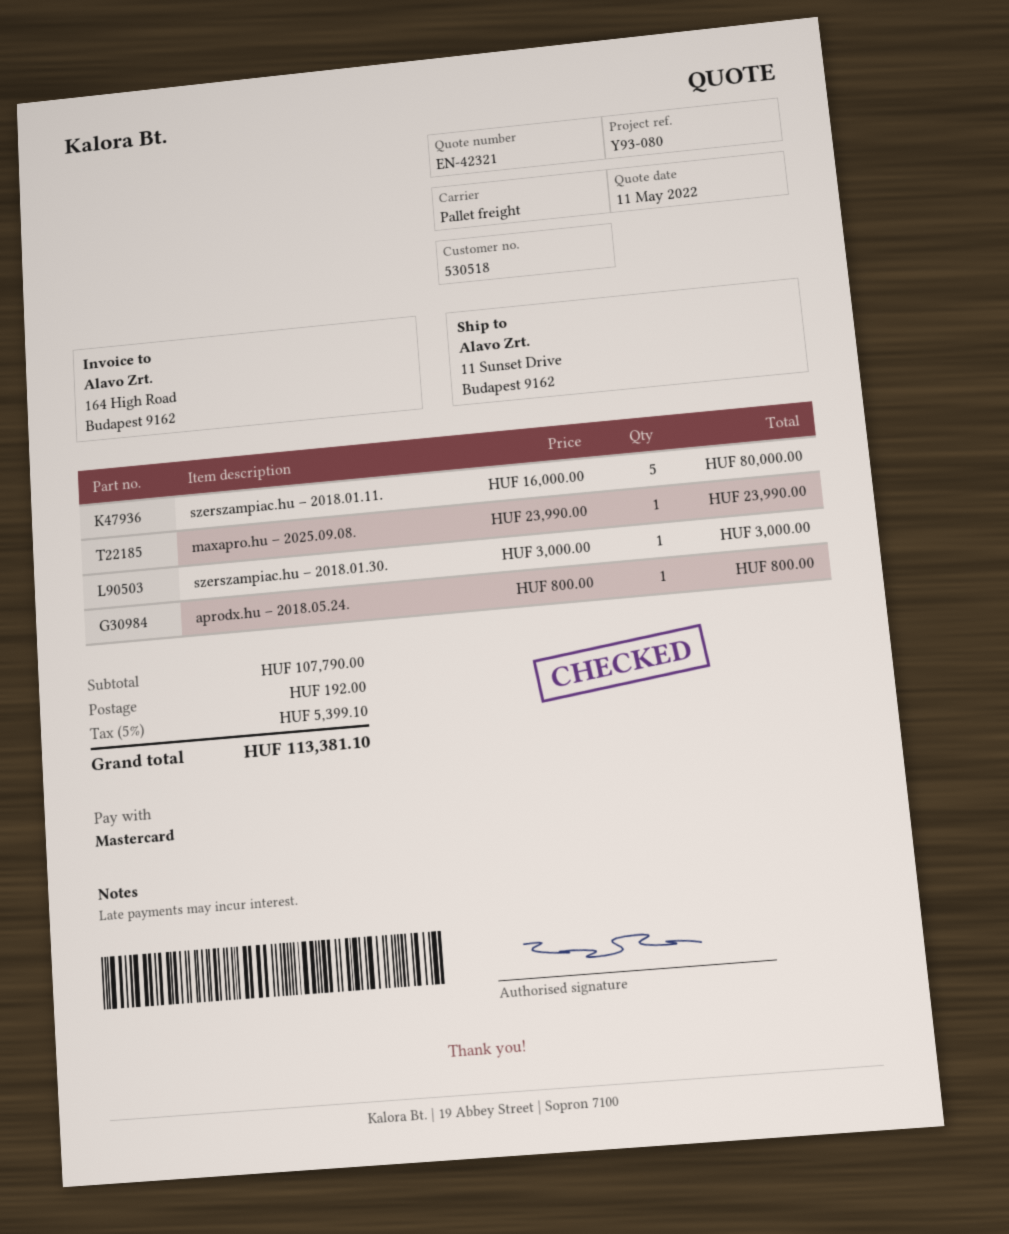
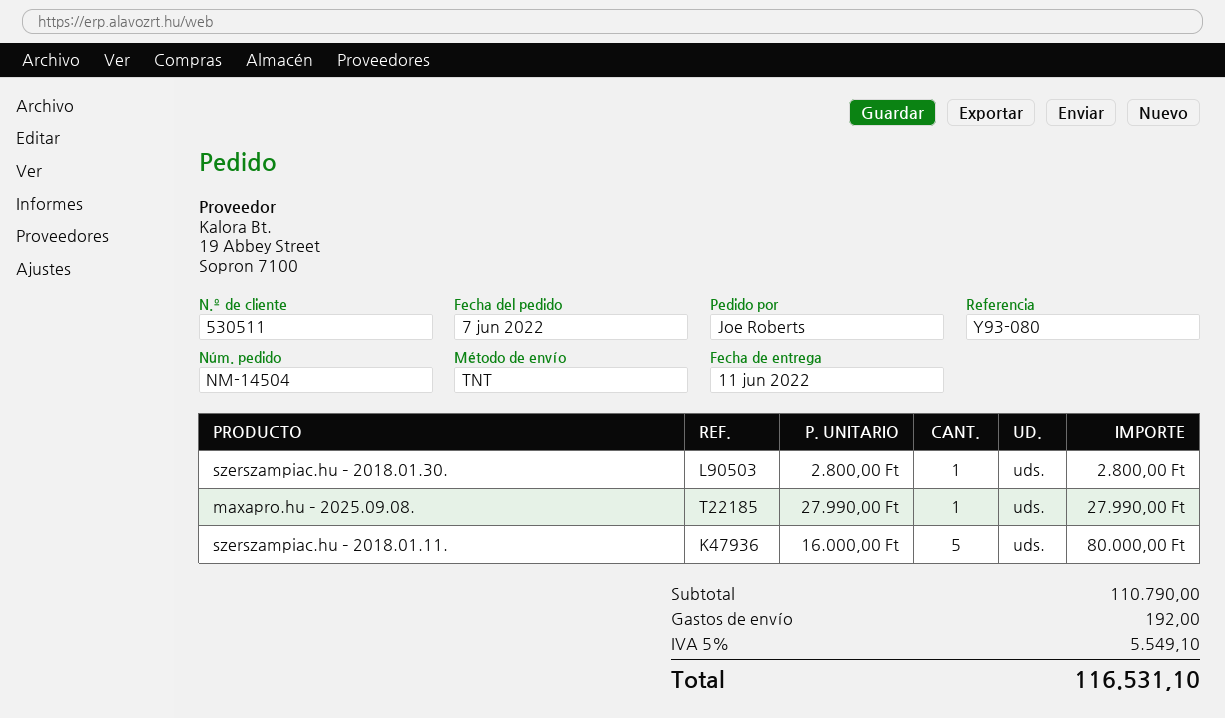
customer number: 530518 -> 530511
shipping method: pallet freight -> TNT
maxapro.hu – 2025.09.08.: 1 x 23990.00 = 23990.00 -> 1 x 27990.00 = 27990.00
szerszampiac.hu – 2018.01.30.: 1 x 3000.00 = 3000.00 -> 1 x 2800.00 = 2800.00
aprodx.hu – 2018.05.24.: 1 x 800.00 = 800.00 -> none
subtotal: 107790.00 -> 110790.00
tax: 5% = 5399.10 -> 5% = 5549.10
total: 113381.10 -> 116531.10

